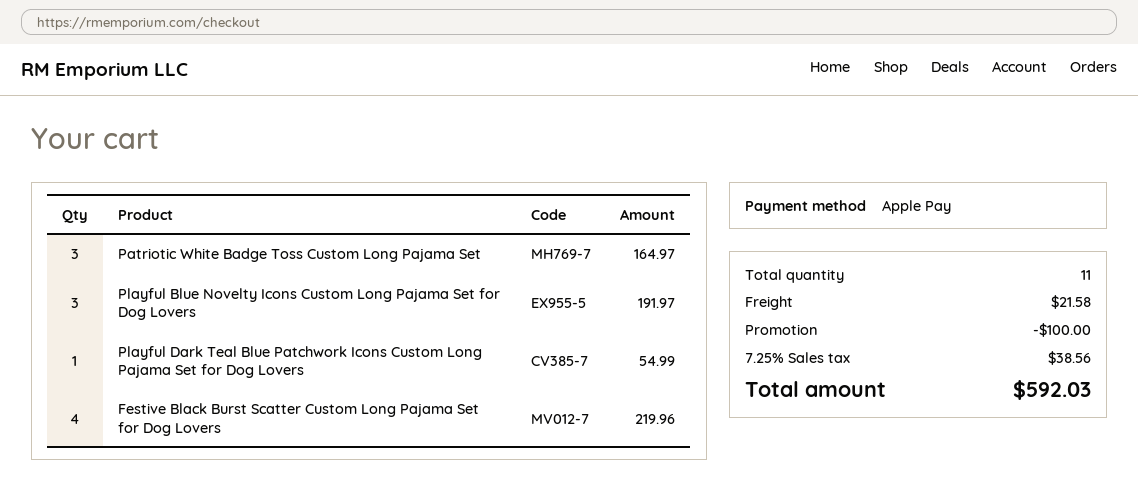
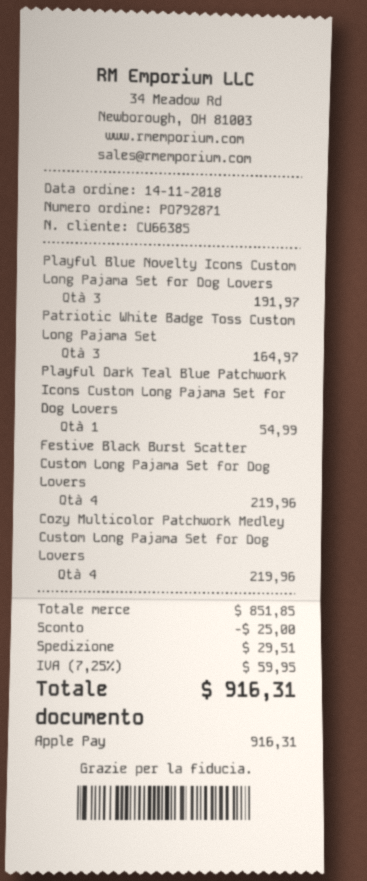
Cozy Multicolor Patchwork Medley Custom Long Pajama Set for Dog Lovers: none -> 4 for 219.96
discount: 100.00 -> 25.00
shipping: 21.58 -> 29.51
tax: 7.25% = 38.56 -> 7.25% = 59.95
total: 592.03 -> 916.31

